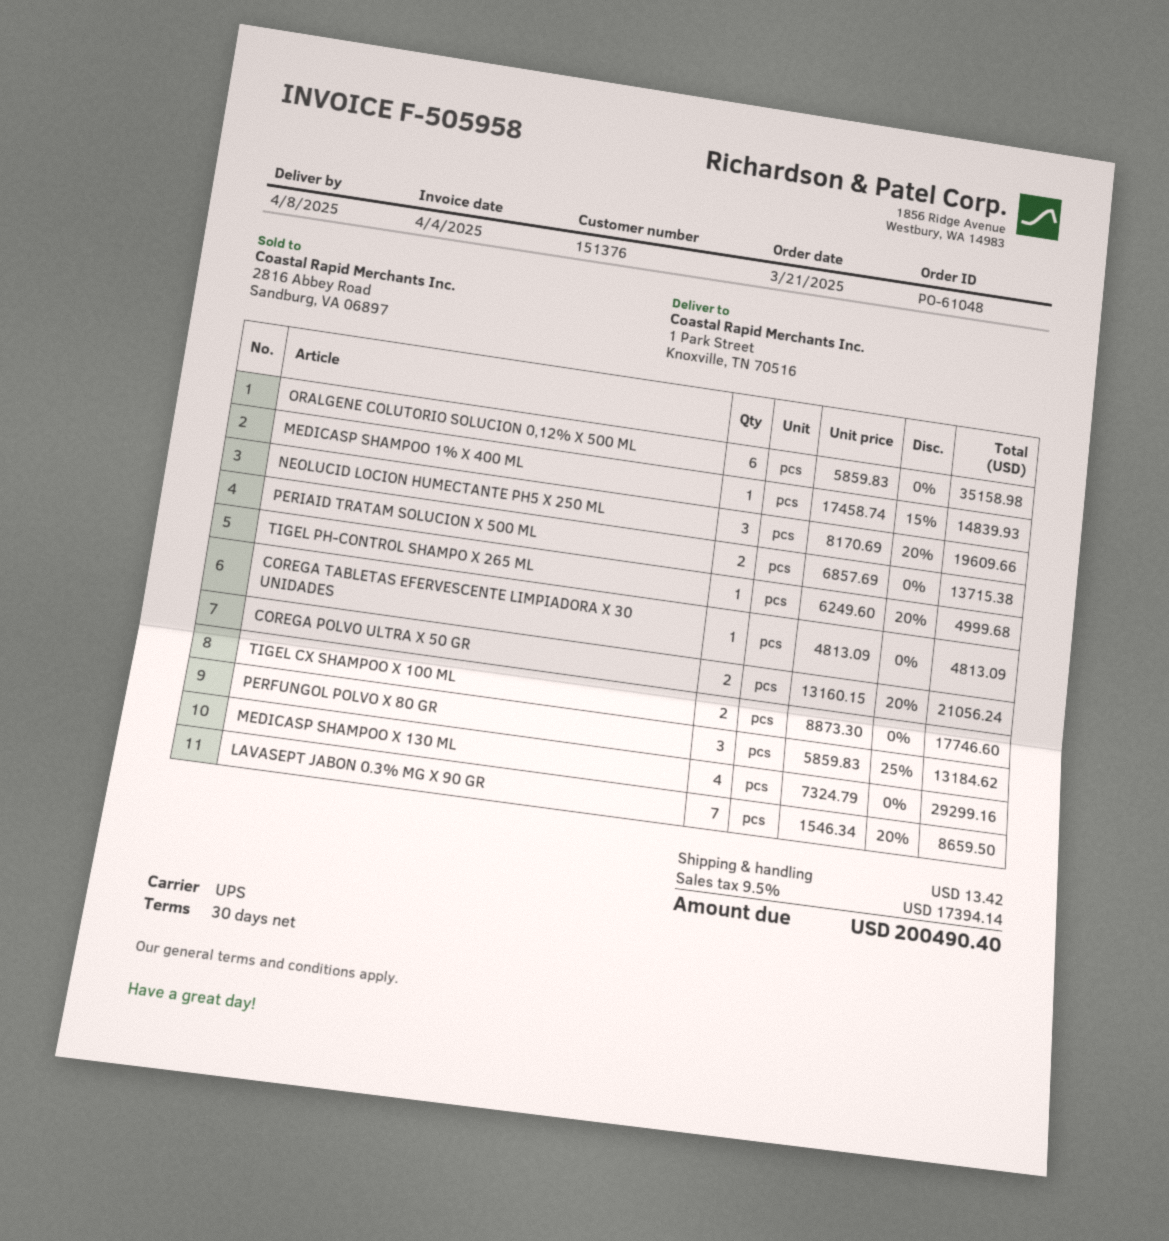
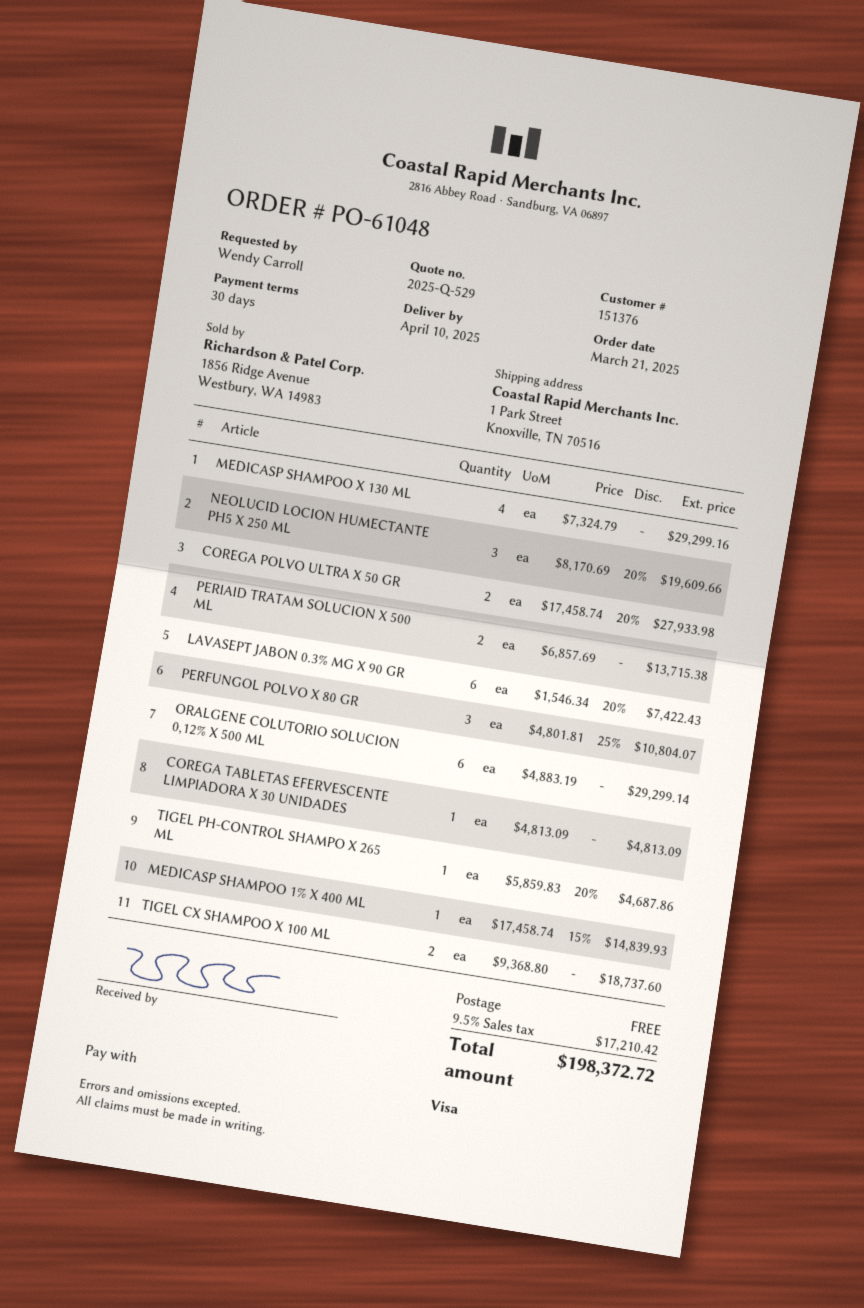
delivery date: 2025-04-08 -> 2025-04-10
ORALGENE COLUTORIO SOLUCION 0,12% X 500 ML: 6 x 5859.83 = 35158.98 -> 6 x 4883.19 = 29299.14
TIGEL PH-CONTROL SHAMPO X 265 ML: 1 x 6249.60 - 20% = 4999.68 -> 1 x 5859.83 - 20% = 4687.86
COREGA POLVO ULTRA X 50 GR: 2 x 13160.15 - 20% = 21056.24 -> 2 x 17458.74 - 20% = 27933.98
TIGEL CX SHAMPOO X 100 ML: 2 x 8873.30 = 17746.60 -> 2 x 9368.80 = 18737.60
PERFUNGOL POLVO X 80 GR: 3 x 5859.83 - 25% = 13184.62 -> 3 x 4801.81 - 25% = 10804.07
LAVASEPT JABON 0.3% MG X 90 GR: 7 x 1546.34 - 20% = 8659.50 -> 6 x 1546.34 - 20% = 7422.43
shipping: 13.42 -> 0.00
tax: 9.5% = 17394.14 -> 9.5% = 17210.42
total: 200490.40 -> 198372.72

